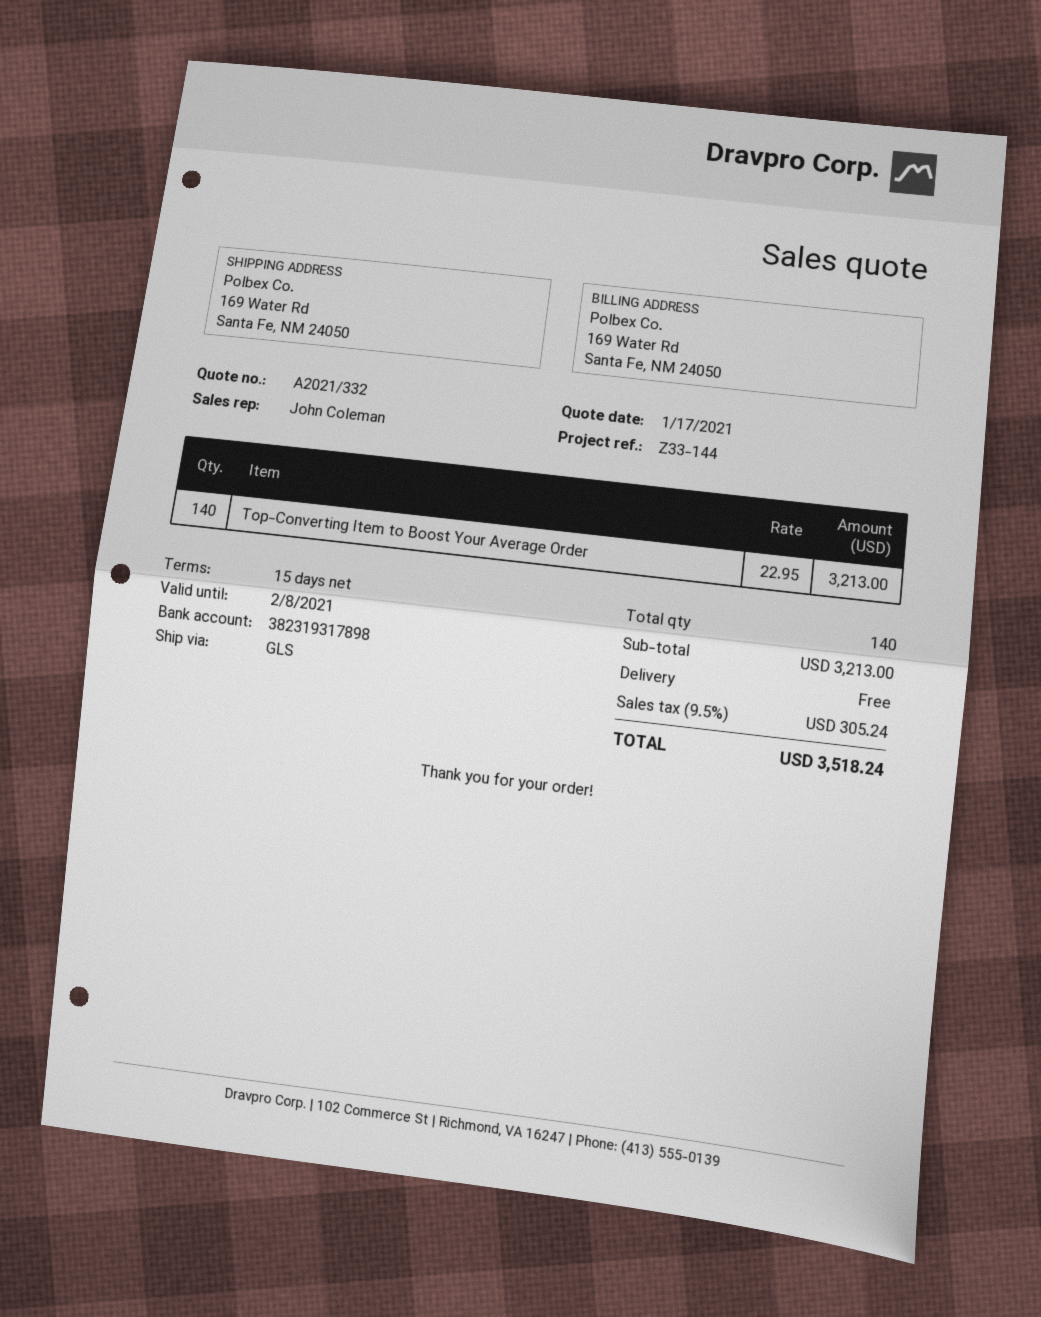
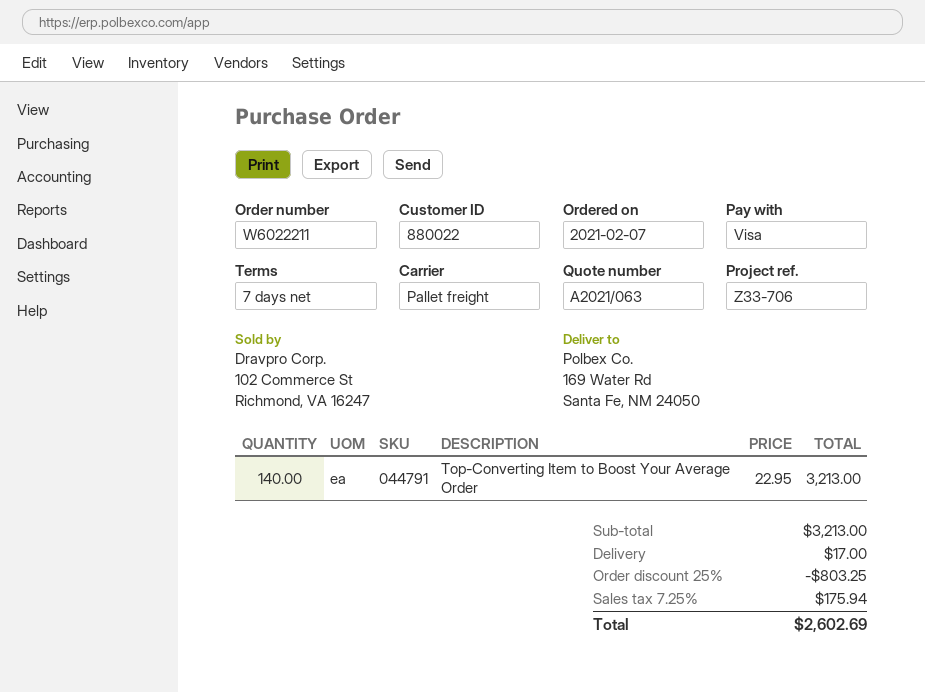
quote number: A2021/332 -> A2021/063
payment terms: 15 days -> 7 days
reference: Z33-144 -> Z33-706
shipping method: GLS -> pallet freight
discount: none -> 25% = 803.25
shipping: 0.00 -> 17.00
tax: 9.5% = 305.24 -> 7.25% = 175.94
total: 3518.24 -> 2602.69

